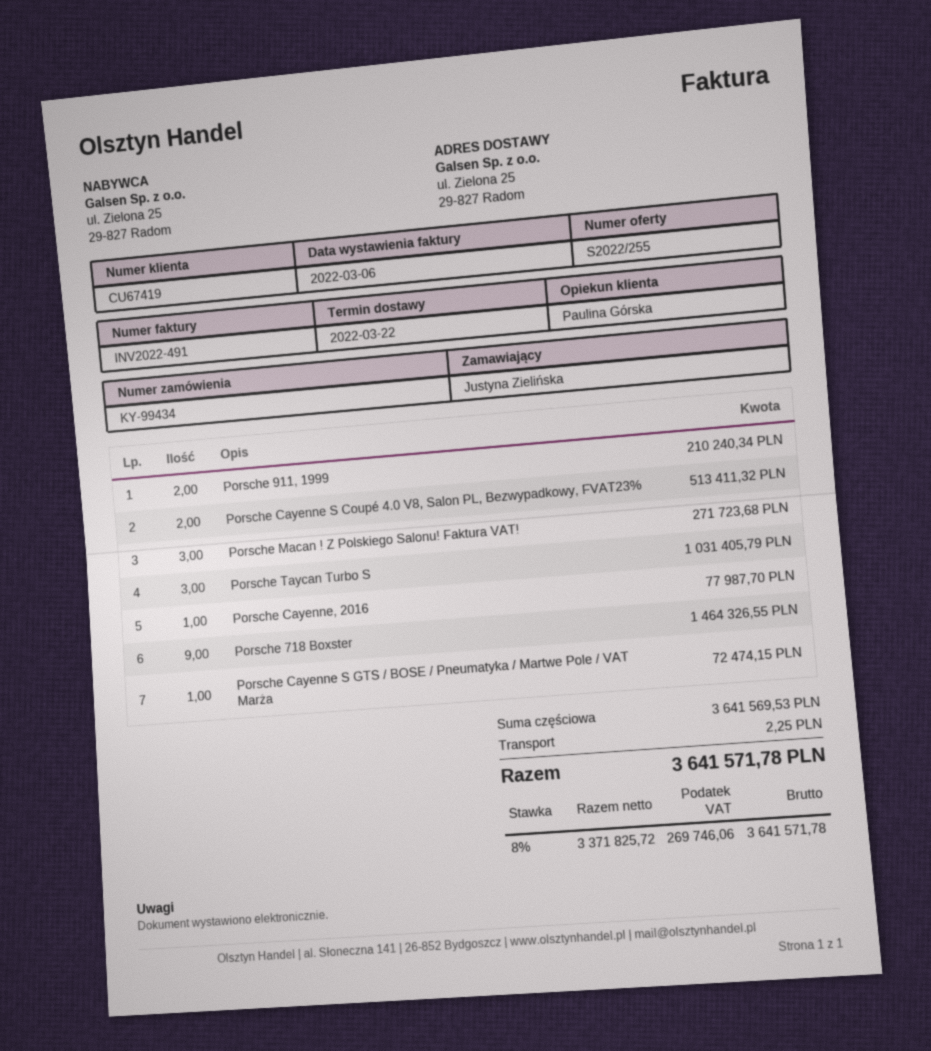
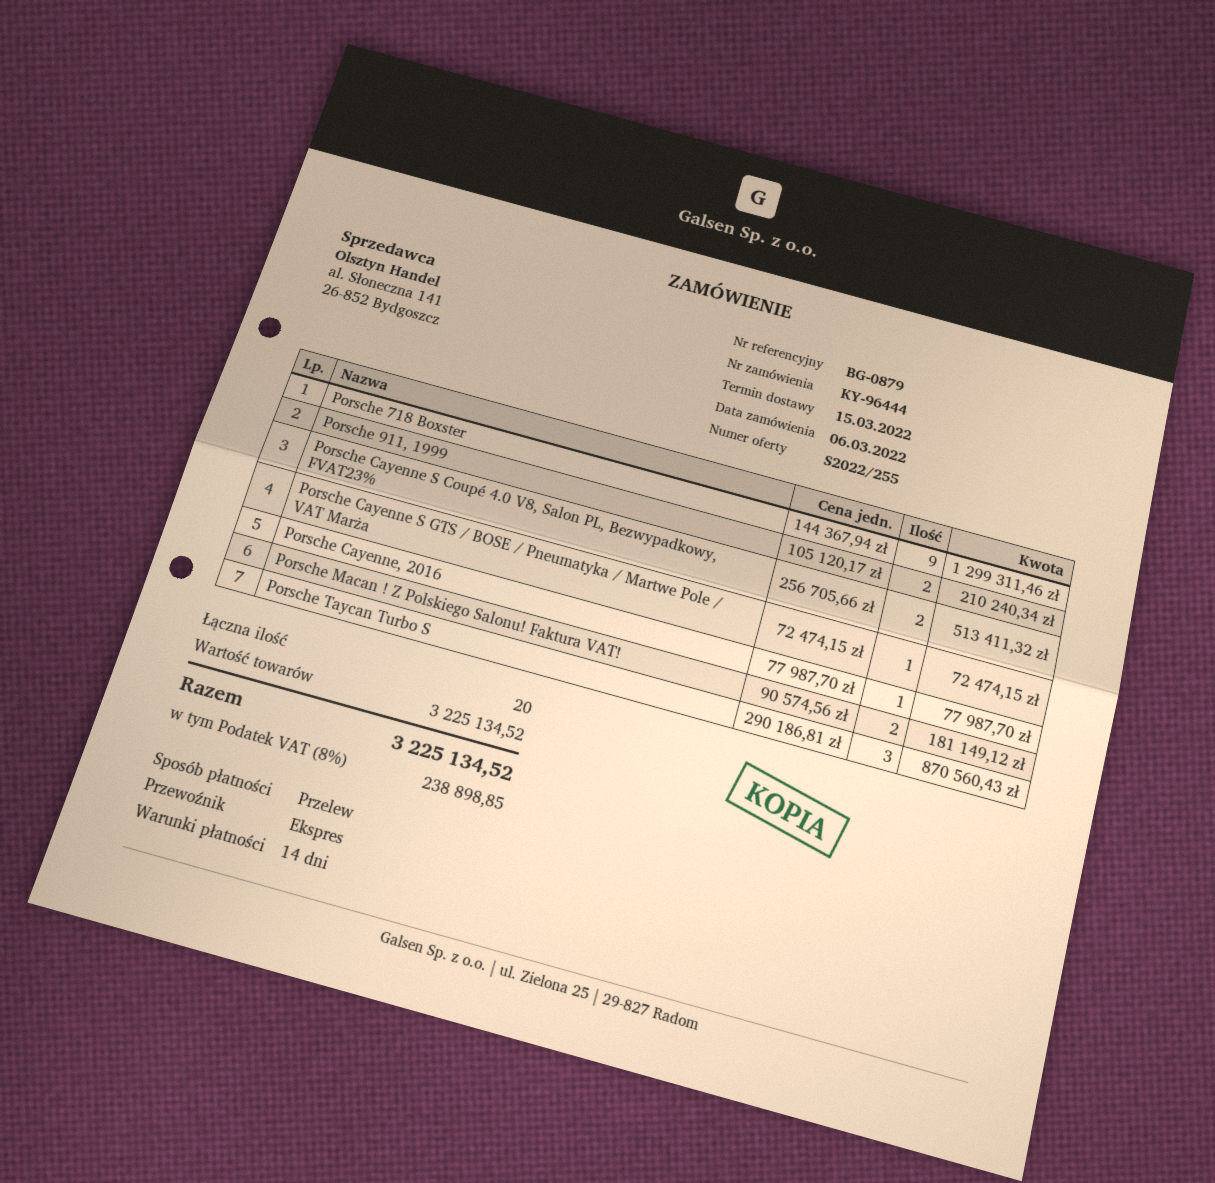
order number: KY-99434 -> KY-96444
delivery date: 2022-03-22 -> 2022-03-15
Porsche Macan ! Z Polskiego Salonu! Faktura VAT!: 3 for 271723.68 -> 2 for 181149.12
Porsche Taycan Turbo S: 3 for 1031405.79 -> 3 for 870560.43
Porsche 718 Boxster: 9 for 1464326.55 -> 9 for 1299311.46
subtotal: 3641569.53 -> 3225134.52
shipping: 2.25 -> none
tax: 8% = 269746.06 -> 8% = 238898.85
total: 3641571.78 -> 3225134.52

